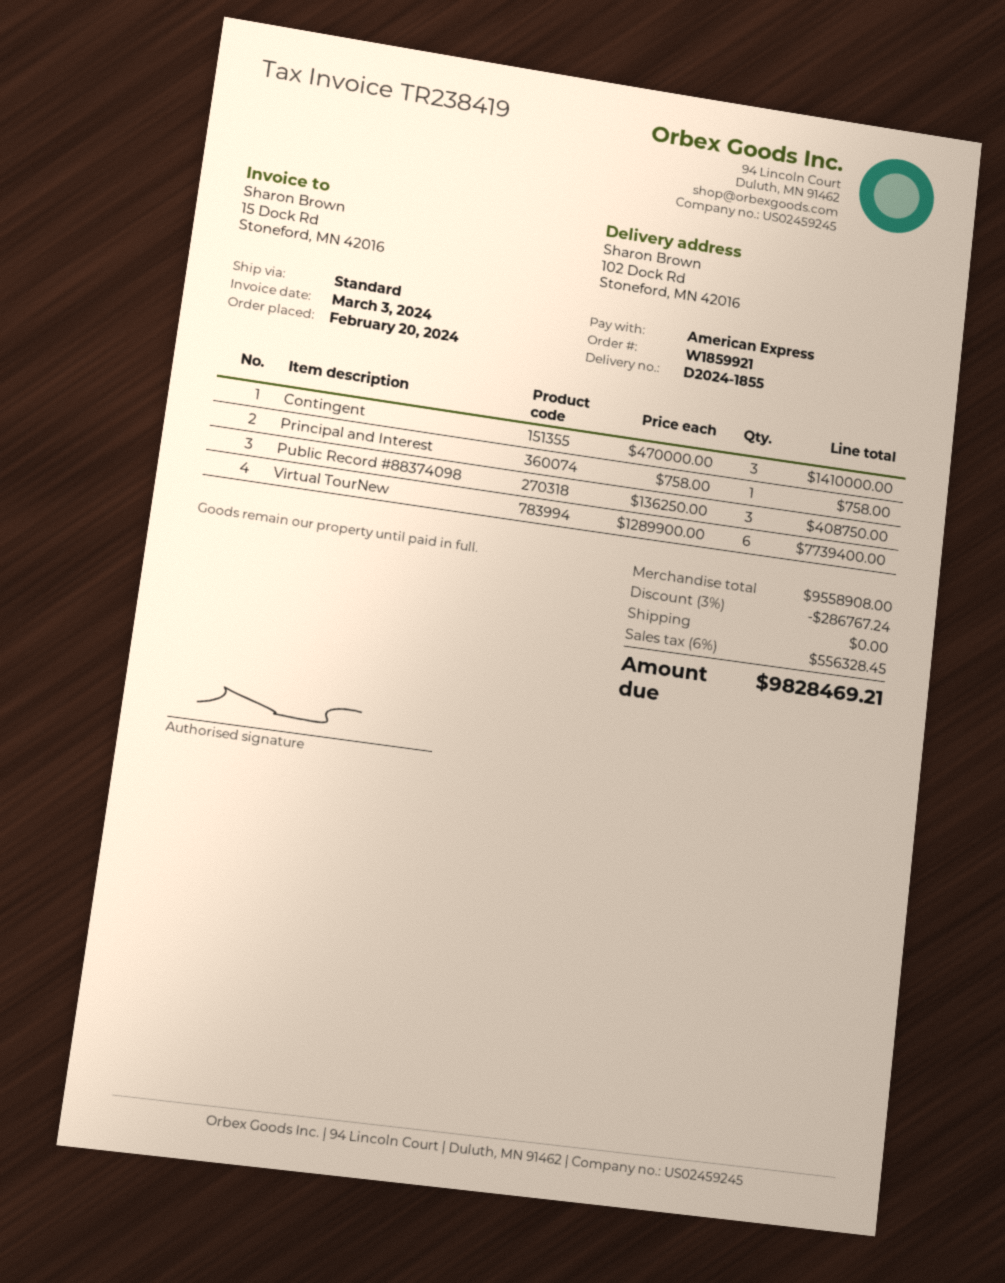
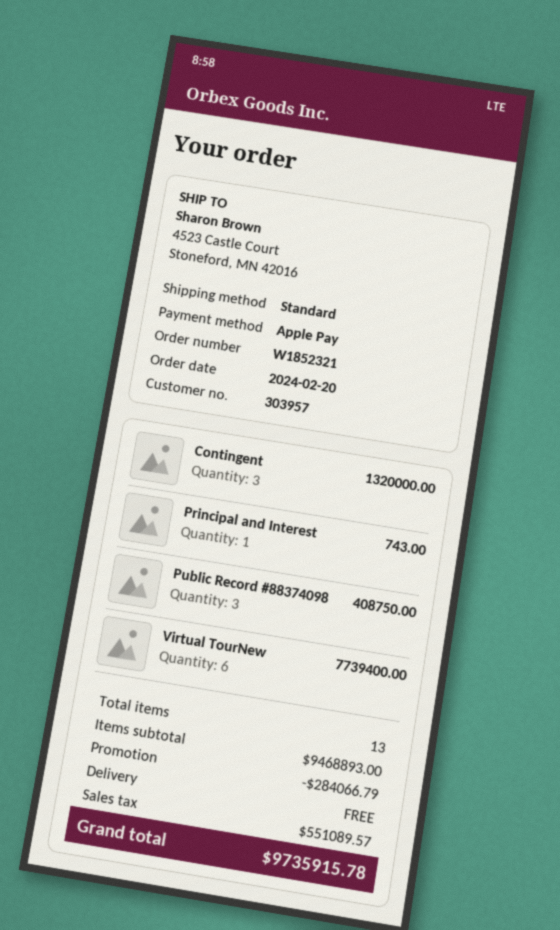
order number: W1859921 -> W1852321
payment method: American Express -> Apple Pay
ship to: 102 Dock Rd, Stoneford, MN 42016 -> 4523 Castle Court, Stoneford, MN 42016
Contingent: 3 for 1410000.00 -> 3 for 1320000.00
Principal and Interest: 1 for 758.00 -> 1 for 743.00
subtotal: 9558908.00 -> 9468893.00
discount: 286767.24 -> 284066.79
tax: 556328.45 -> 551089.57
total: 9828469.21 -> 9735915.78

